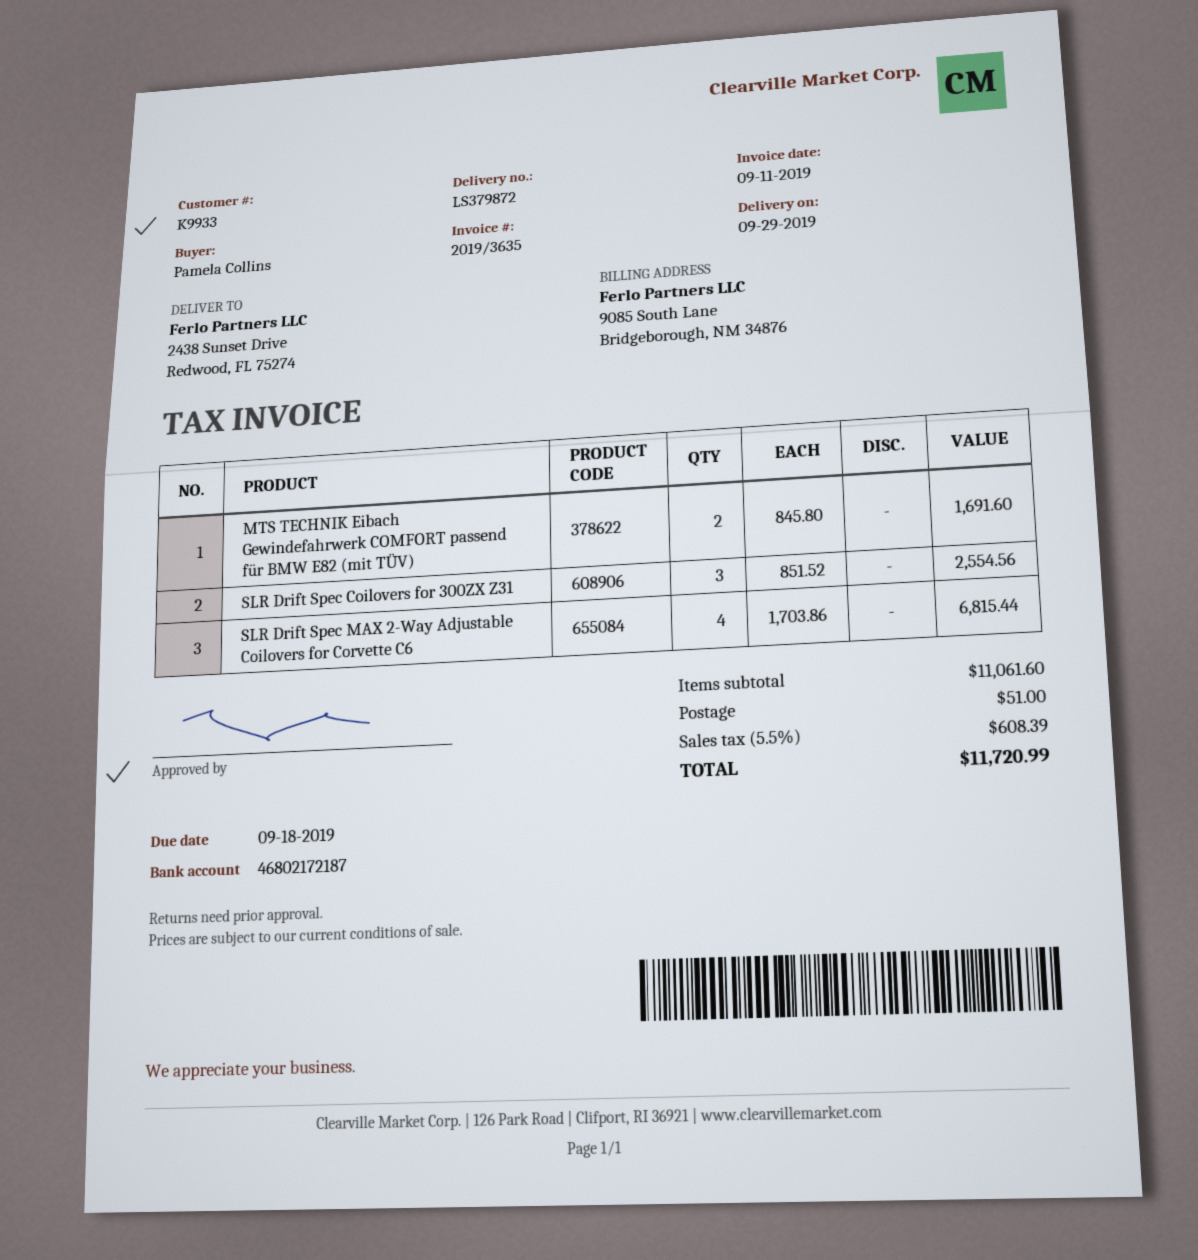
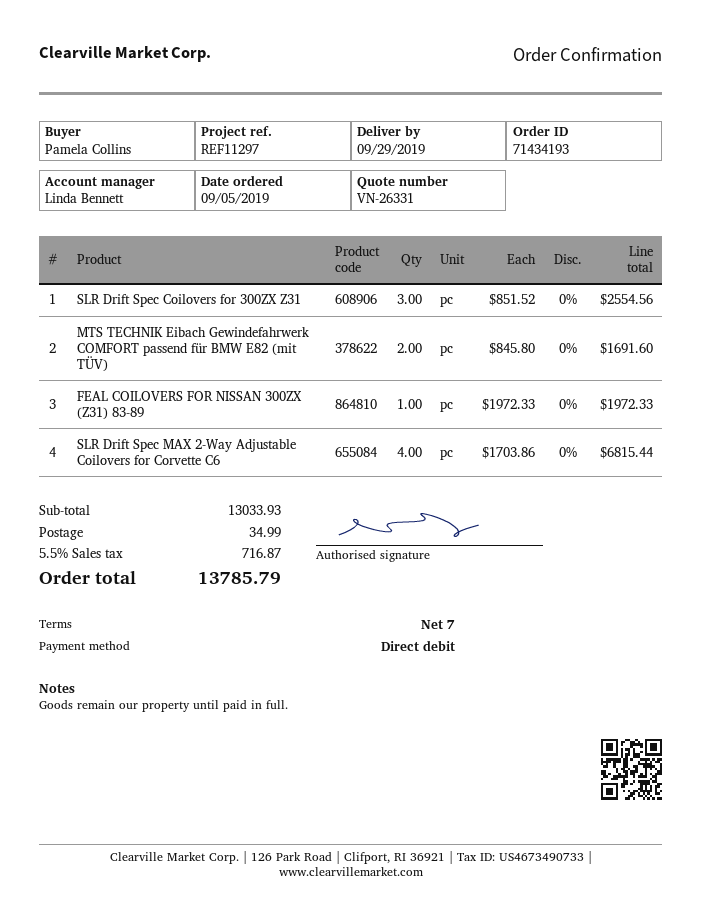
FEAL COILOVERS FOR NISSAN 300ZX (Z31) 83-89: none -> 1 x 1972.33 = 1972.33
subtotal: 11061.60 -> 13033.93
shipping: 51.00 -> 34.99
tax: 5.5% = 608.39 -> 5.5% = 716.87
total: 11720.99 -> 13785.79

